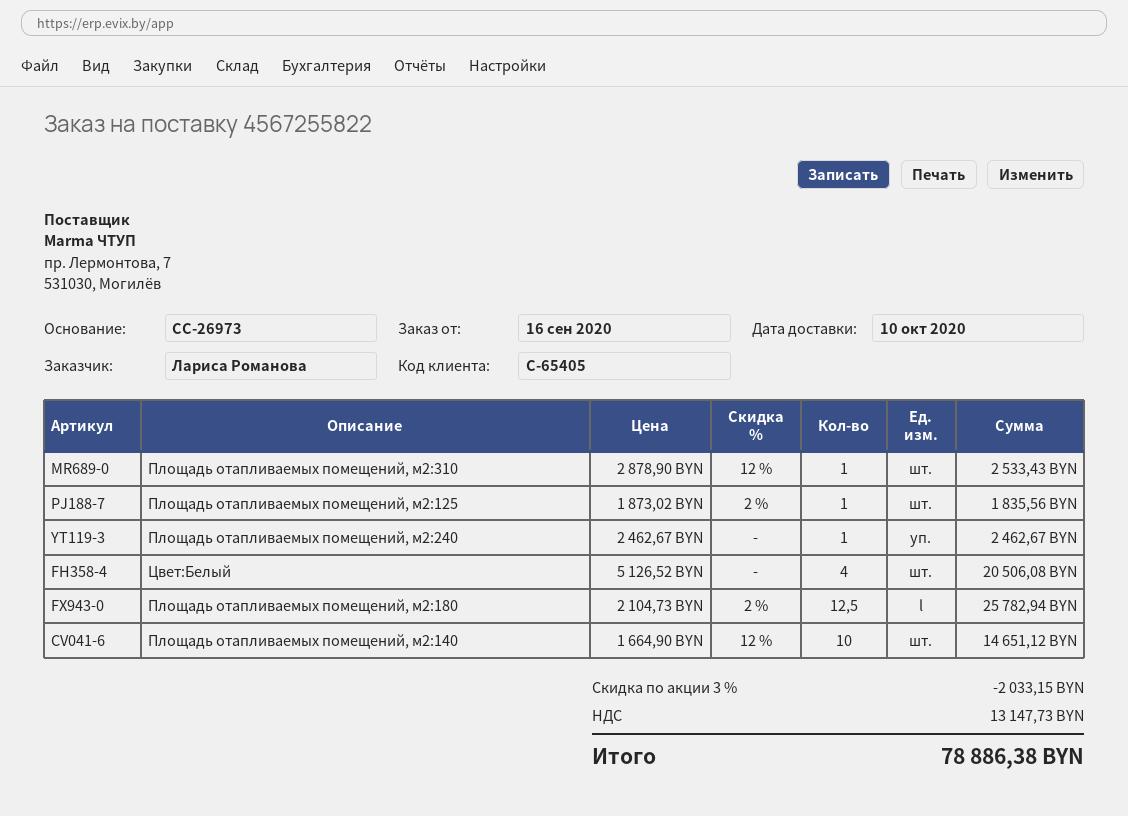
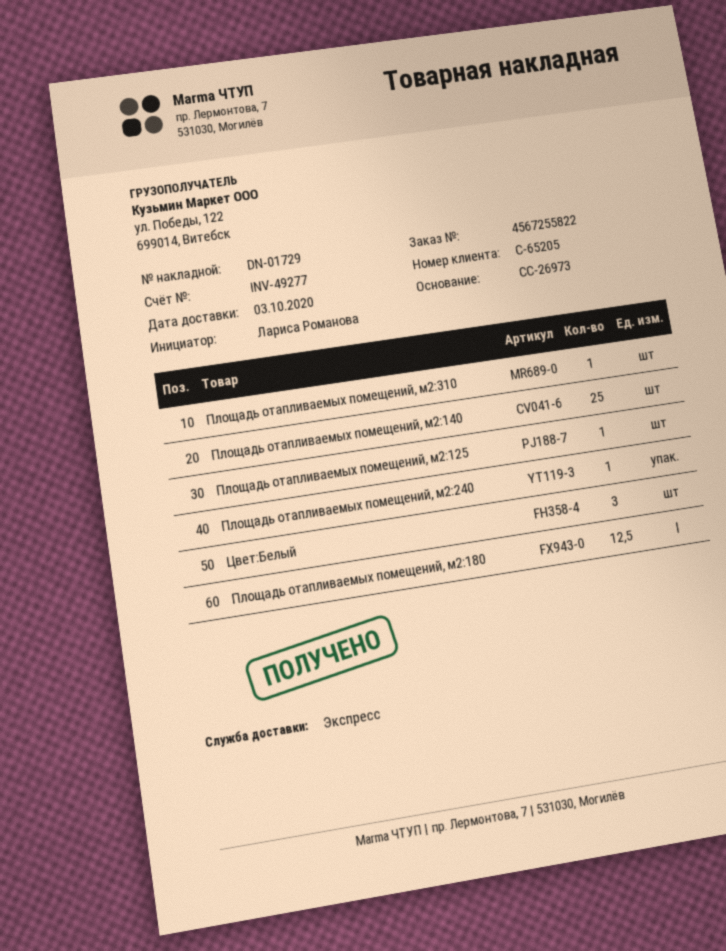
delivery date: 2020-10-10 -> 2020-10-03
customer number: C-65405 -> C-65205
Цвет:Белый: 4 -> 3
Площадь отапливаемых помещений, м2:140: 10 -> 25

